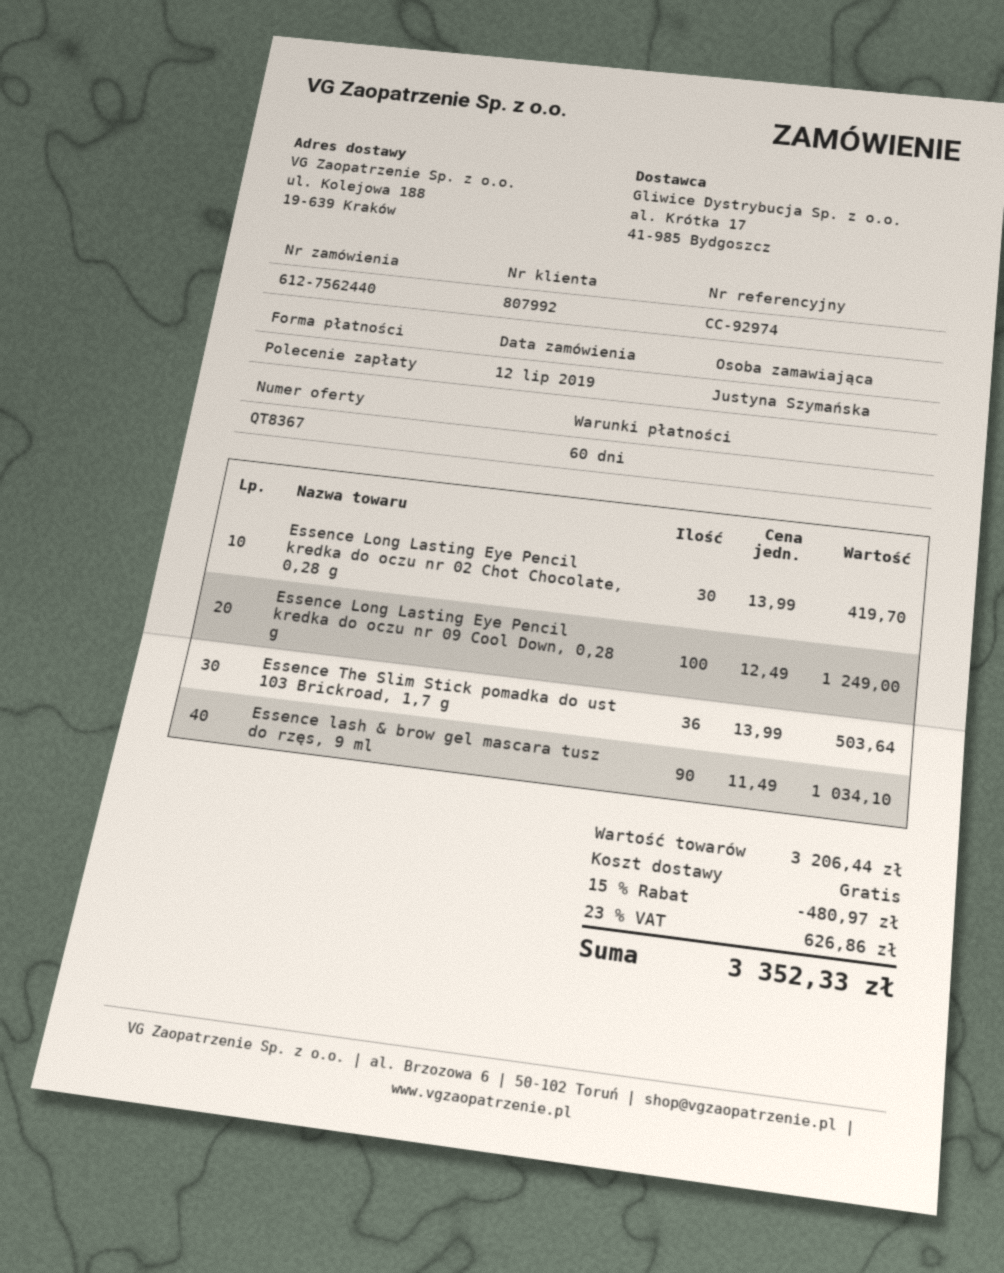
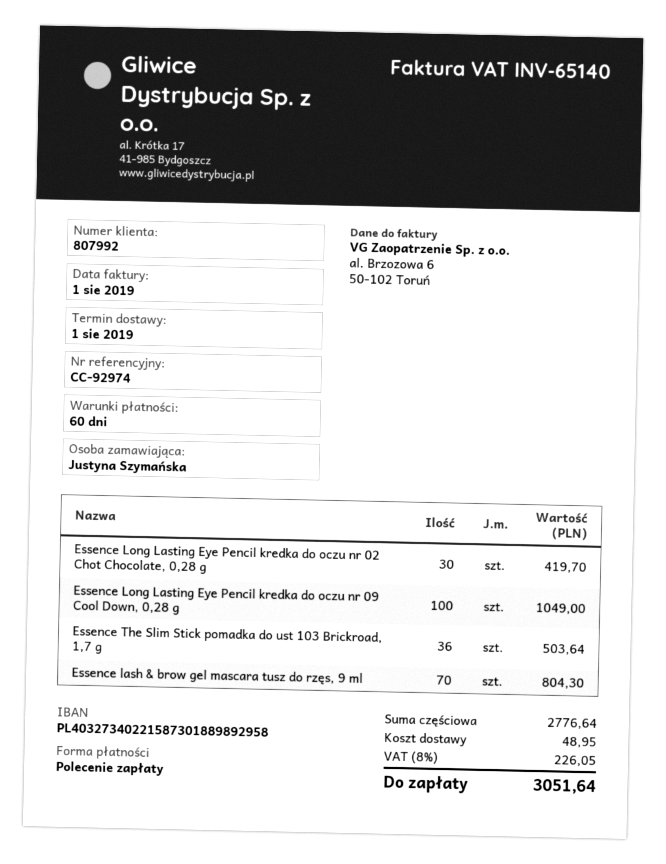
Essence Long Lasting Eye Pencil kredka do oczu nr 09 Cool Down, 0,28 g: 100 for 1249.00 -> 100 for 1049.00
Essence lash & brow gel mascara tusz do rzęs, 9 ml: 90 for 1034.10 -> 70 for 804.30
subtotal: 3206.44 -> 2776.64
discount: 15% = 480.97 -> none
shipping: 0.00 -> 48.95
tax: 23% = 626.86 -> 8% = 226.05
total: 3352.33 -> 3051.64

